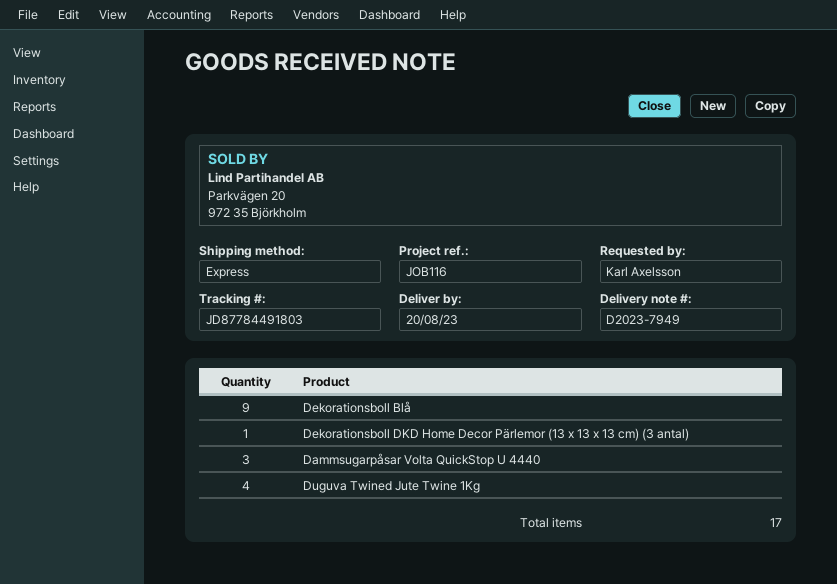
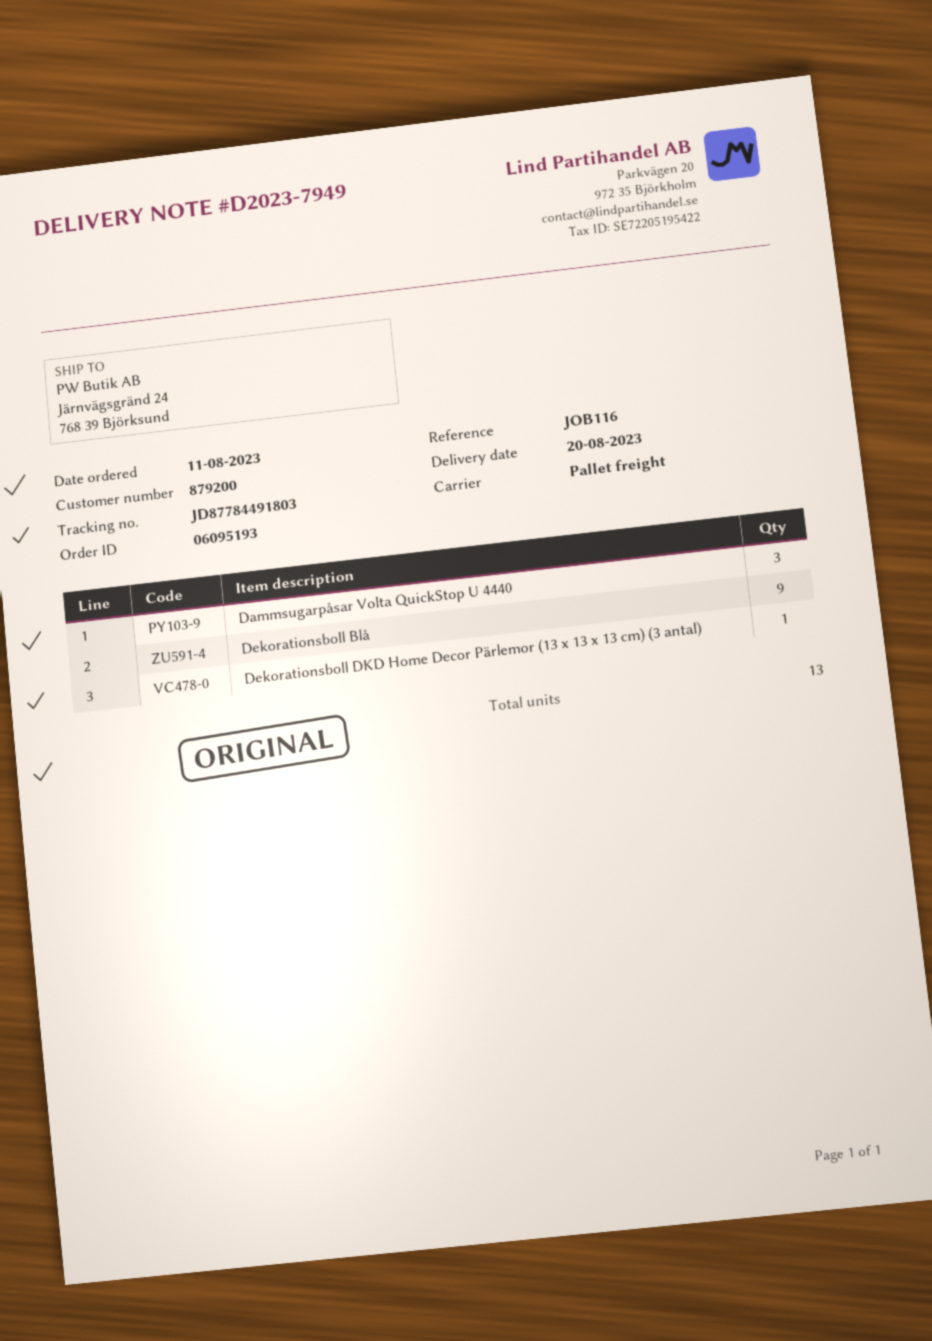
shipping method: express -> pallet freight
Duguva Twined Jute Twine 1Kg: 4 -> none
total quantity: 17 -> 13

